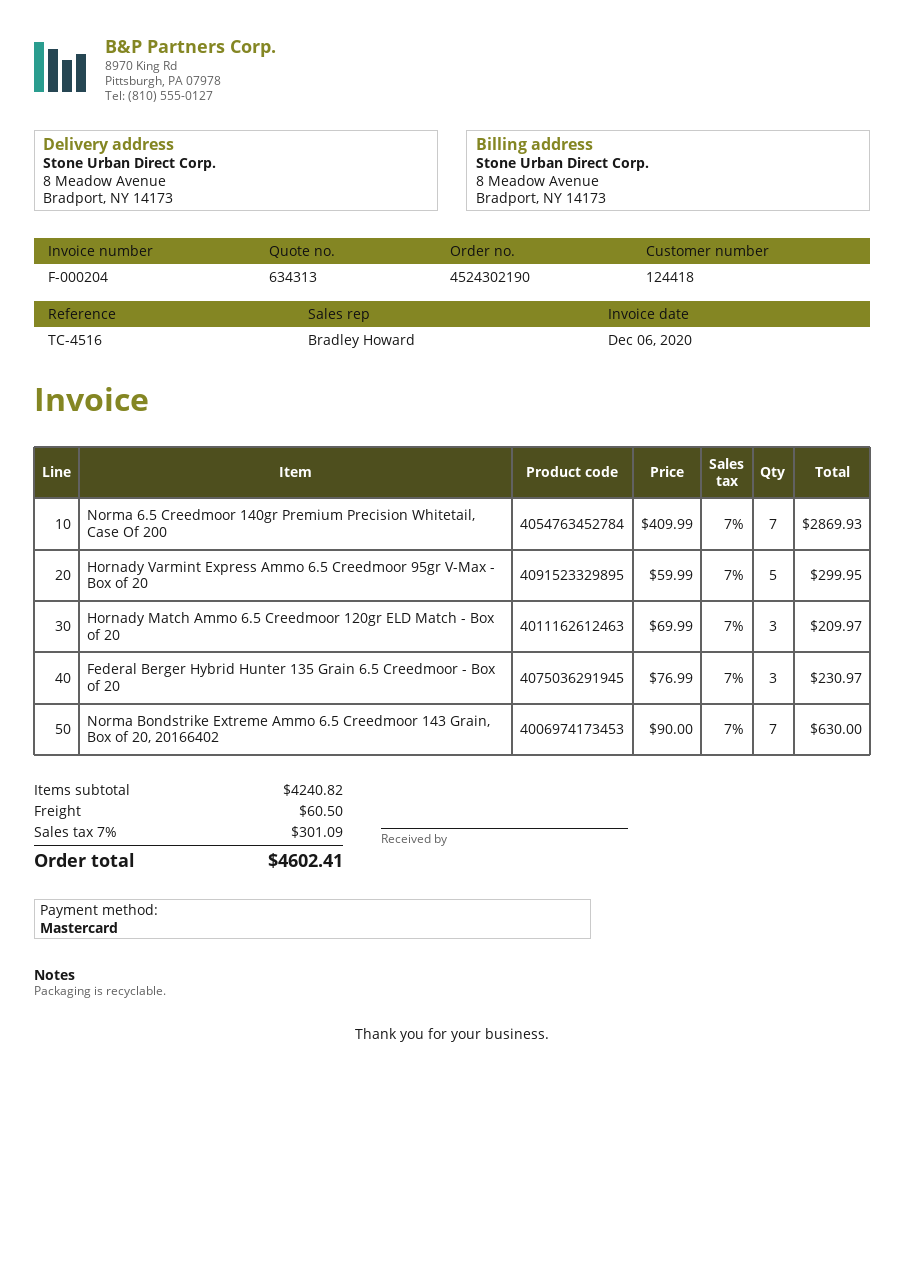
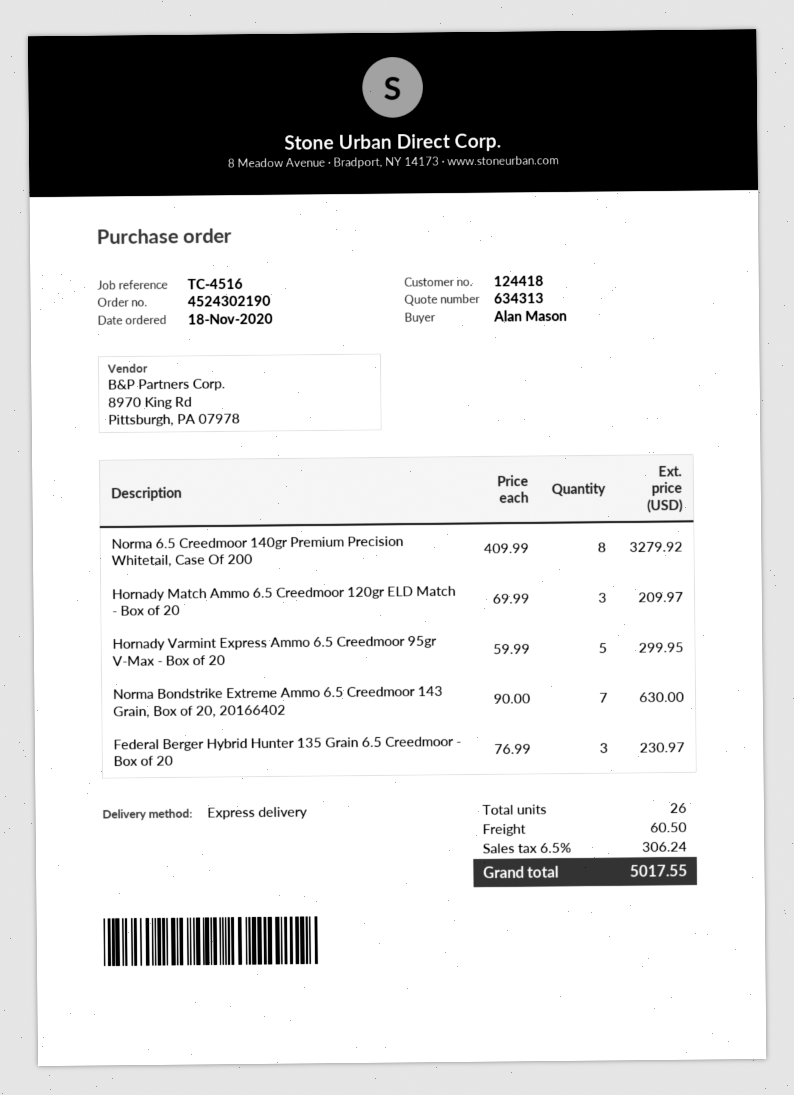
Norma 6.5 Creedmoor 140gr Premium Precision Whitetail, Case Of 200: 7 x 409.99 = 2869.93 -> 8 x 409.99 = 3279.92
tax: 7% = 301.09 -> 6.5% = 306.24
total: 4602.41 -> 5017.55

